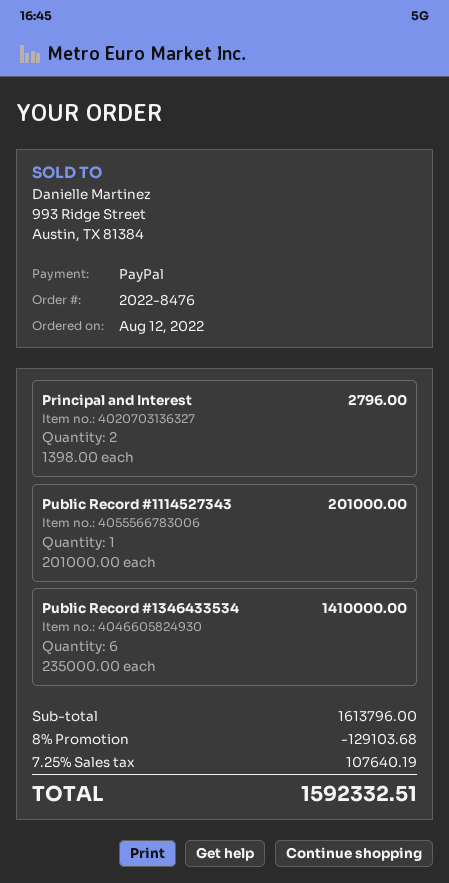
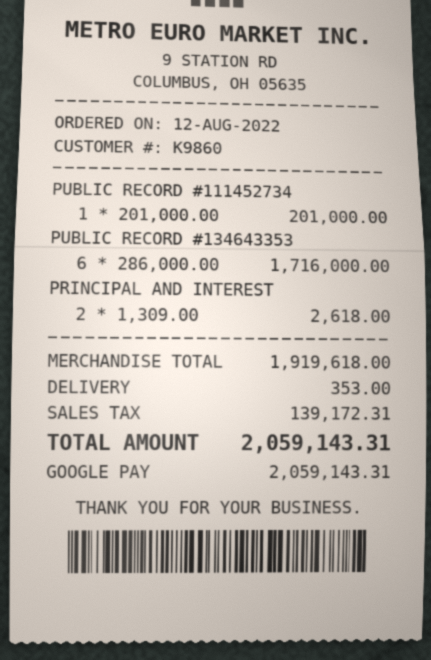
payment method: PayPal -> Google Pay
Principal and Interest: 2 x 1398.00 = 2796.00 -> 2 x 1309.00 = 2618.00
Public Record #1346433534: 6 x 235000.00 = 1410000.00 -> 6 x 286000.00 = 1716000.00
subtotal: 1613796.00 -> 1919618.00
discount: 8% = 129103.68 -> none
shipping: none -> 353.00
tax: 107640.19 -> 139172.31
total: 1592332.51 -> 2059143.31

